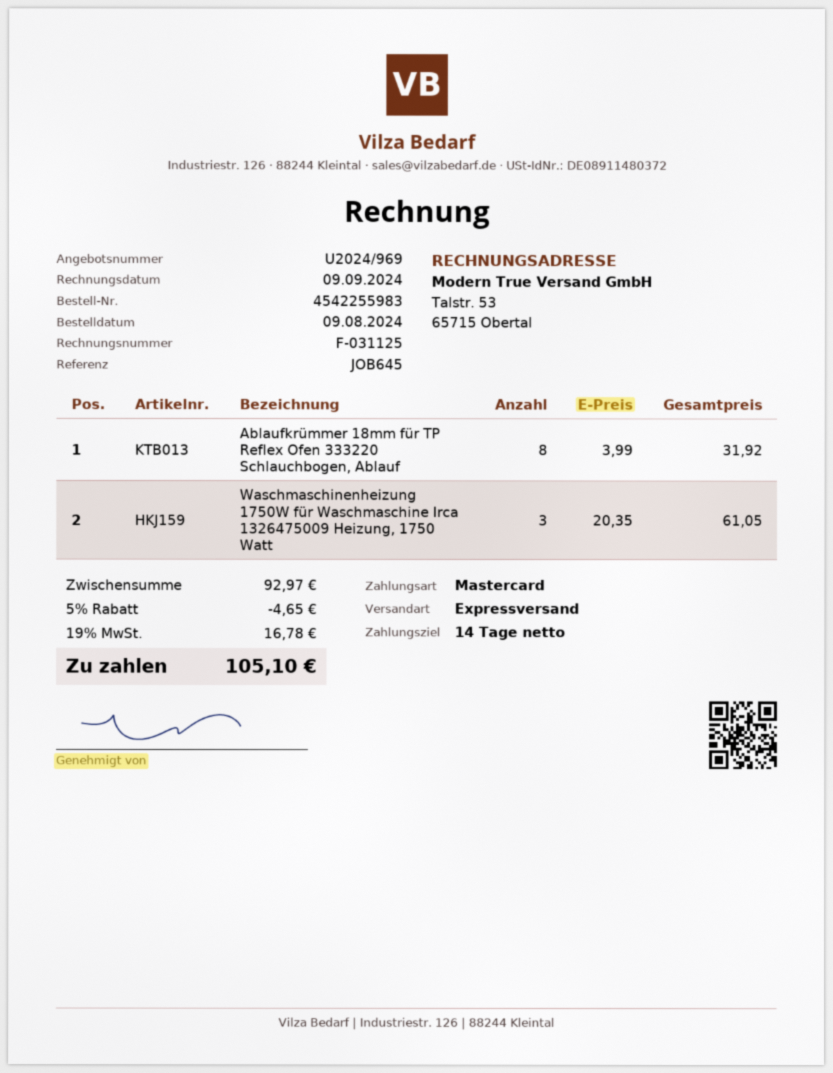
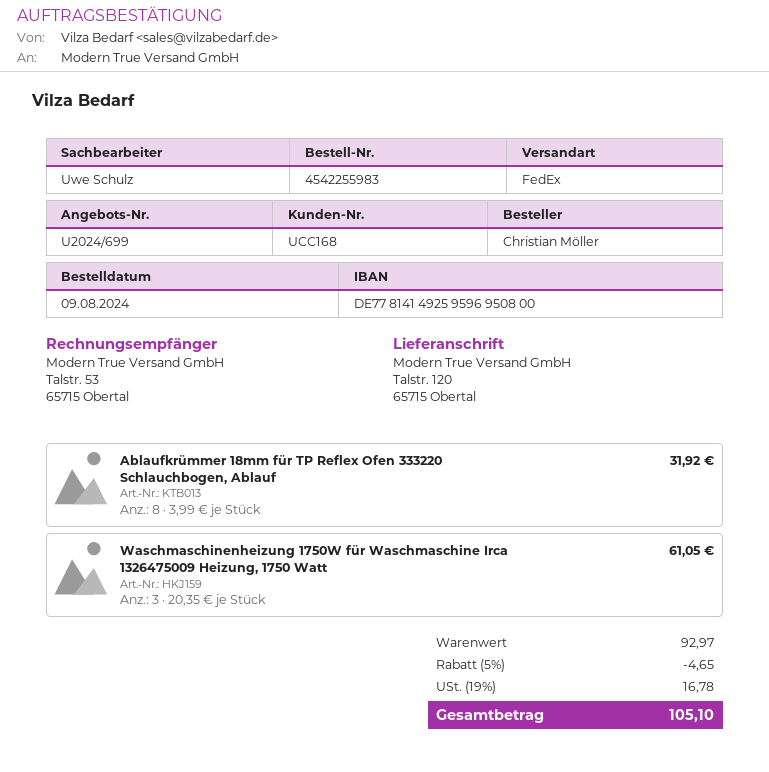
quote number: U2024/969 -> U2024/699
shipping method: express -> FedEx

